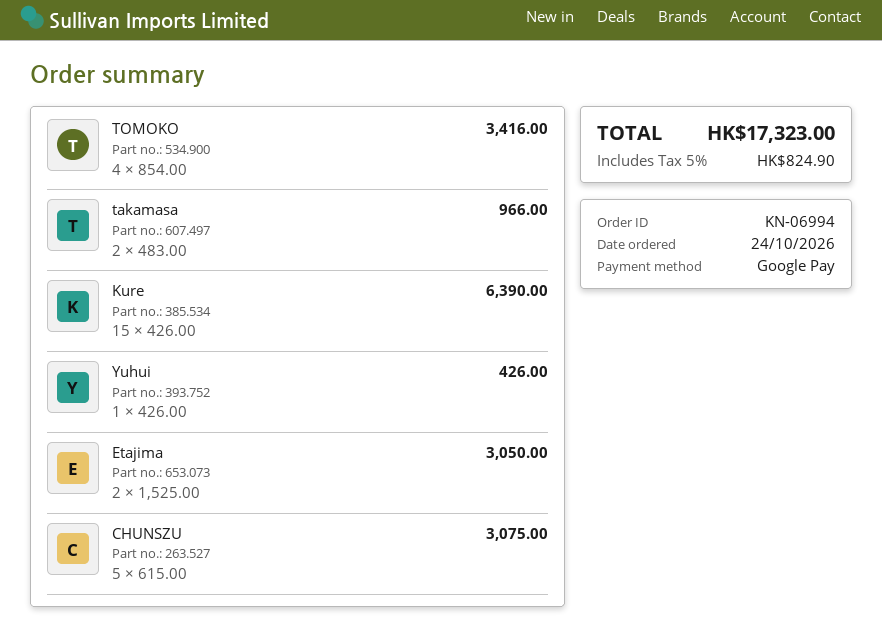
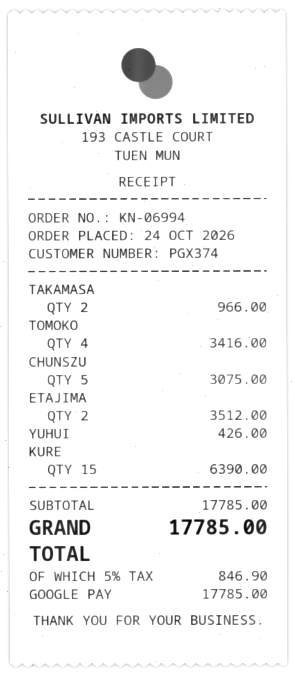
Etajima: 2 for 3050.00 -> 2 for 3512.00
tax: 5% = 824.90 -> 5% = 846.90
total: 17323.00 -> 17785.00

